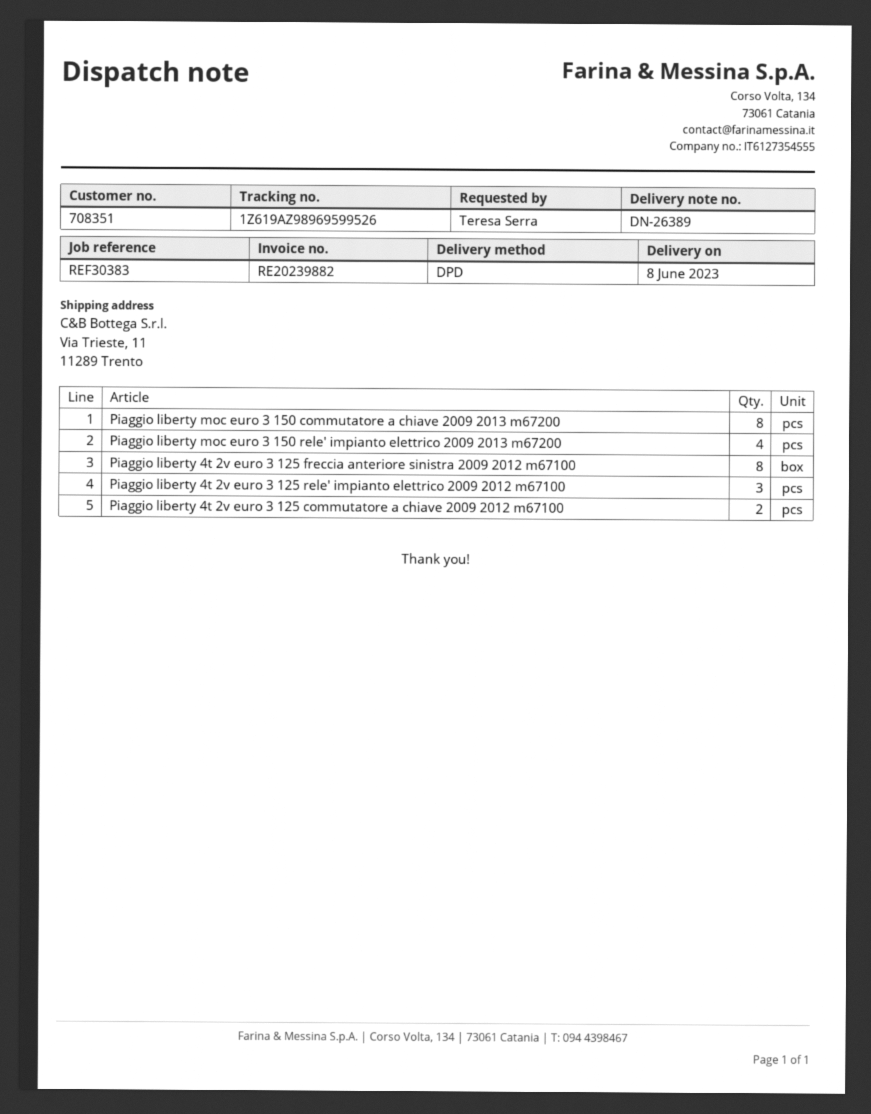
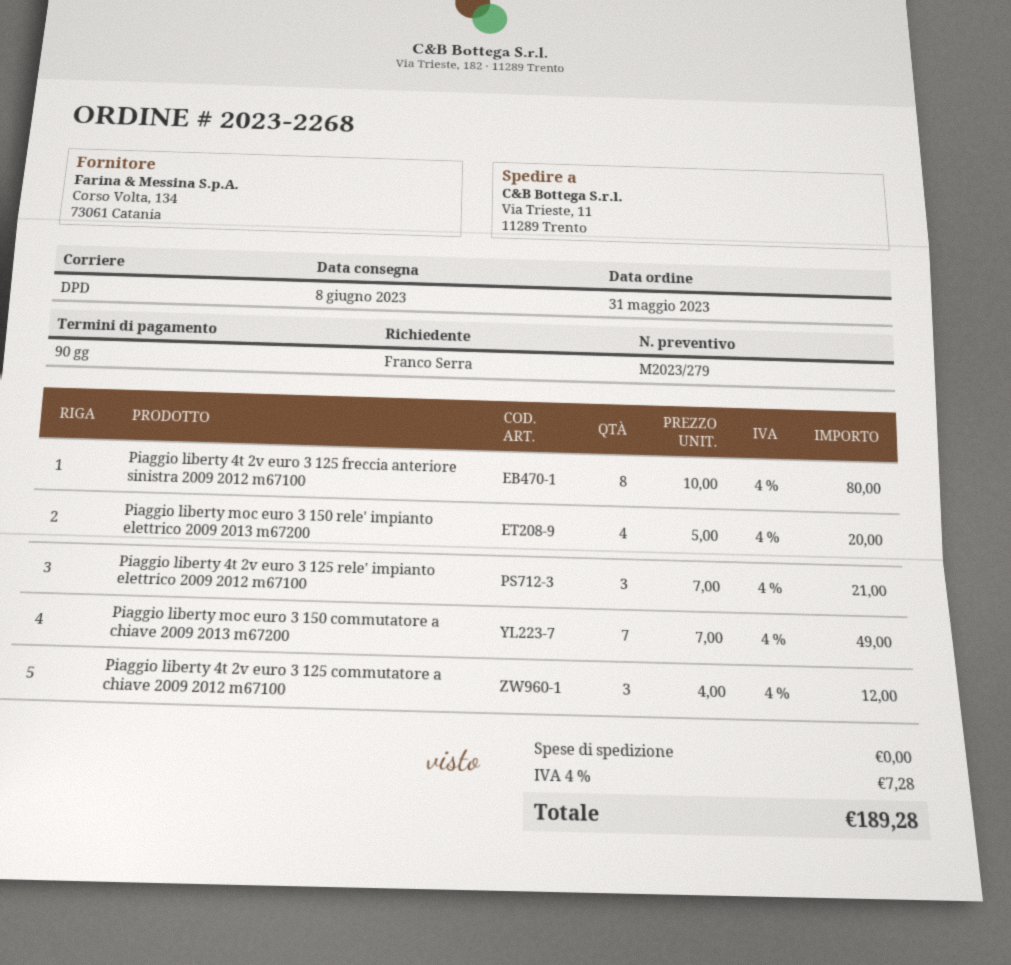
ordered by: Teresa Serra -> Franco Serra
Piaggio liberty moc euro 3 150 commutatore a chiave 2009 2013 m67200: 8 -> 7
Piaggio liberty 4t 2v euro 3 125 commutatore a chiave 2009 2012 m67100: 2 -> 3

